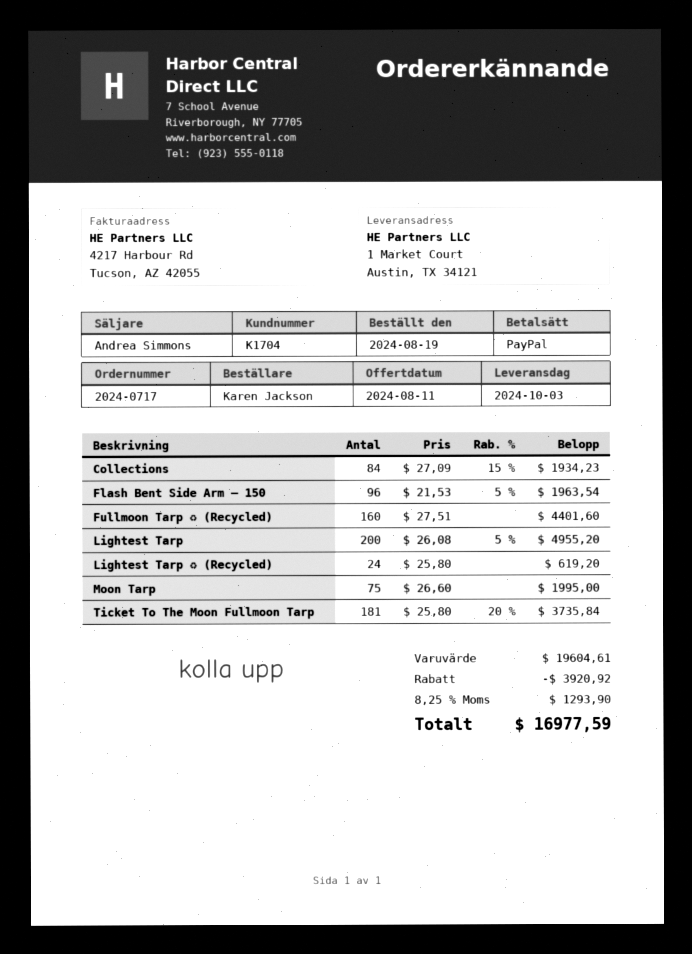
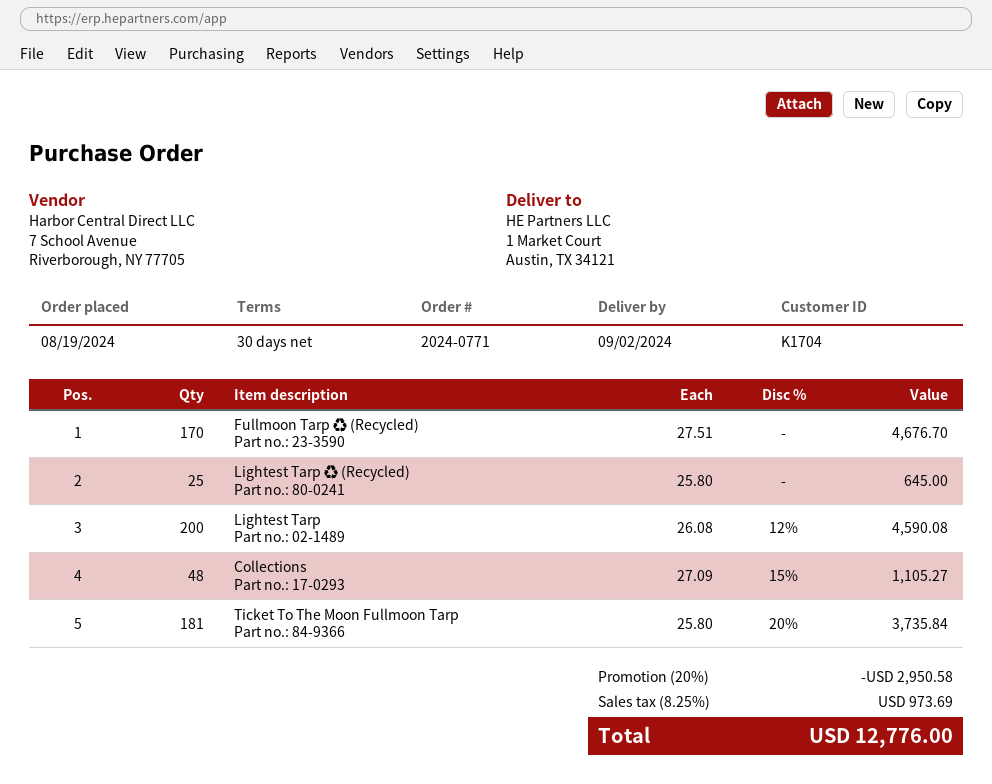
order number: 2024-0717 -> 2024-0771
delivery date: 2024-10-03 -> 2024-09-02
Collections: 84 x 27.09 - 15% = 1934.23 -> 48 x 27.09 - 15% = 1105.27
Flash Bent Side Arm – 150: 96 x 21.53 - 5% = 1963.54 -> none
Fullmoon Tarp ♻ (Recycled): 160 x 27.51 = 4401.60 -> 170 x 27.51 = 4676.70
Lightest Tarp: 200 x 26.08 - 5% = 4955.20 -> 200 x 26.08 - 12% = 4590.08
Lightest Tarp ♻ (Recycled): 24 x 25.80 = 619.20 -> 25 x 25.80 = 645.00
Moon Tarp: 75 x 26.60 = 1995.00 -> none
discount: 3920.92 -> 2950.58
tax: 8.25% = 1293.90 -> 8.25% = 973.69
total: 16977.59 -> 12776.00

